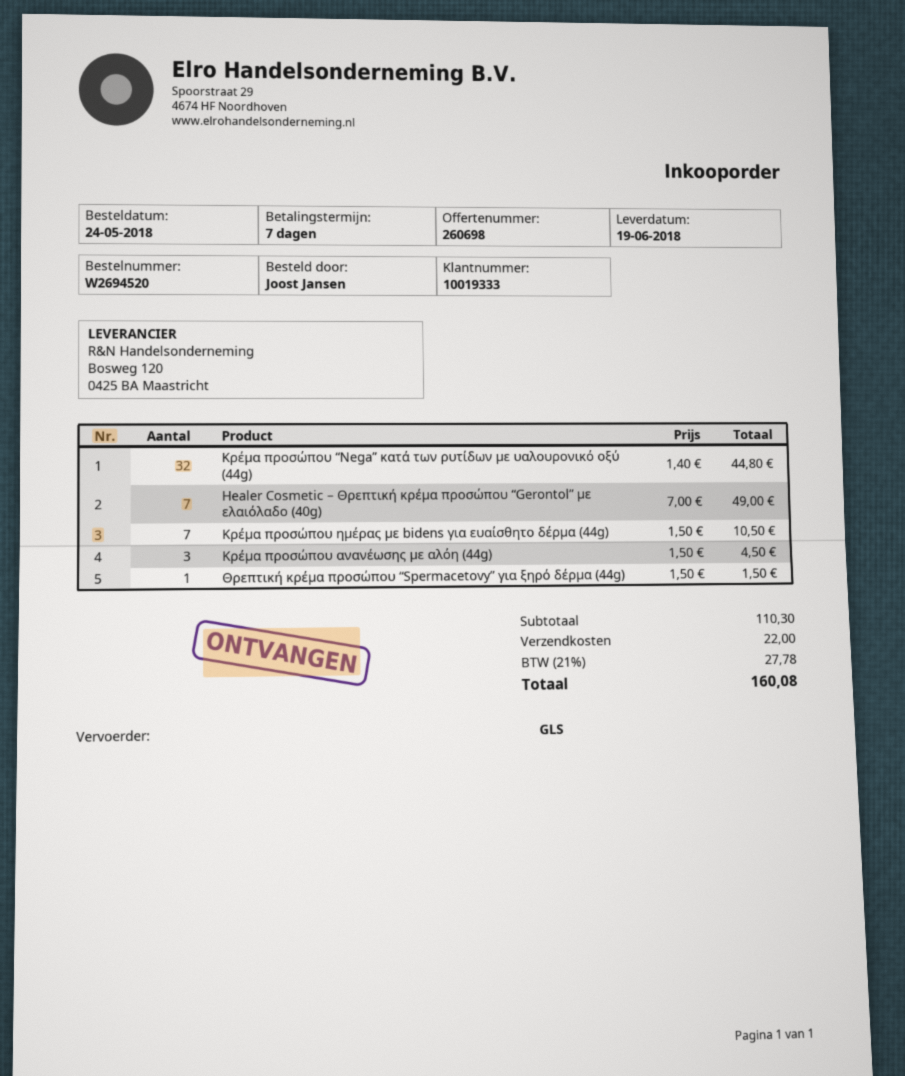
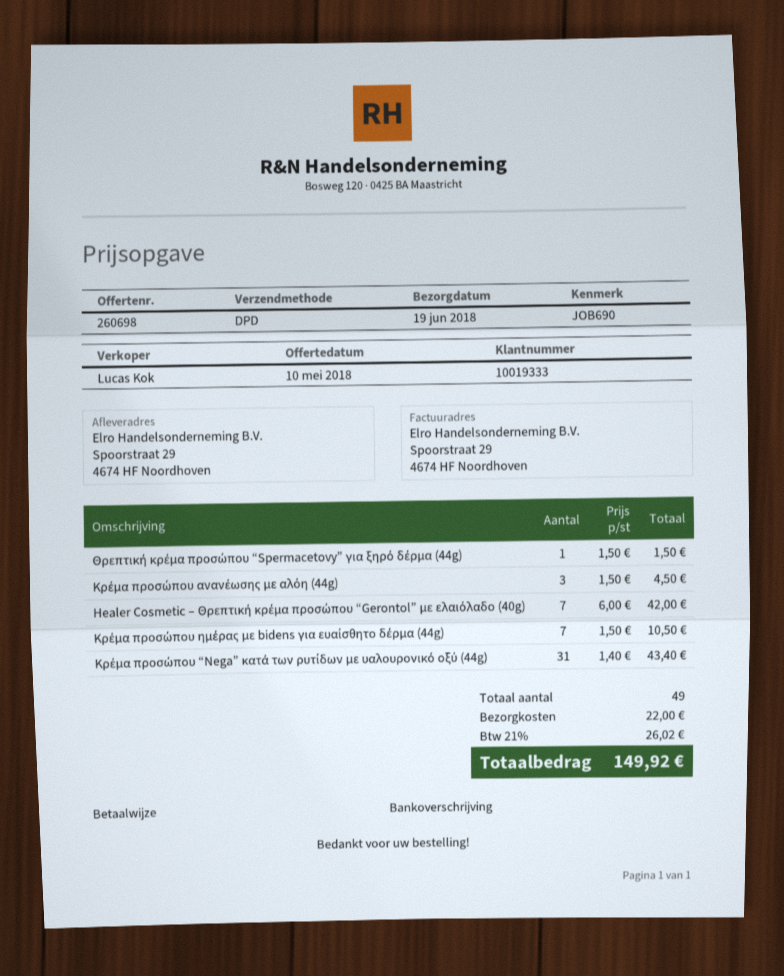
shipping method: GLS -> DPD
Κρέμα προσώπου “Nega” κατά των ρυτίδων με υαλουρονικό οξύ (44g): 32 x 1.40 = 44.80 -> 31 x 1.40 = 43.40
Healer Cosmetic – Θρεπτική κρέμα προσώπου “Gerontol” με ελαιόλαδο (40g): 7 x 7.00 = 49.00 -> 7 x 6.00 = 42.00
tax: 21% = 27.78 -> 21% = 26.02
total: 160.08 -> 149.92

